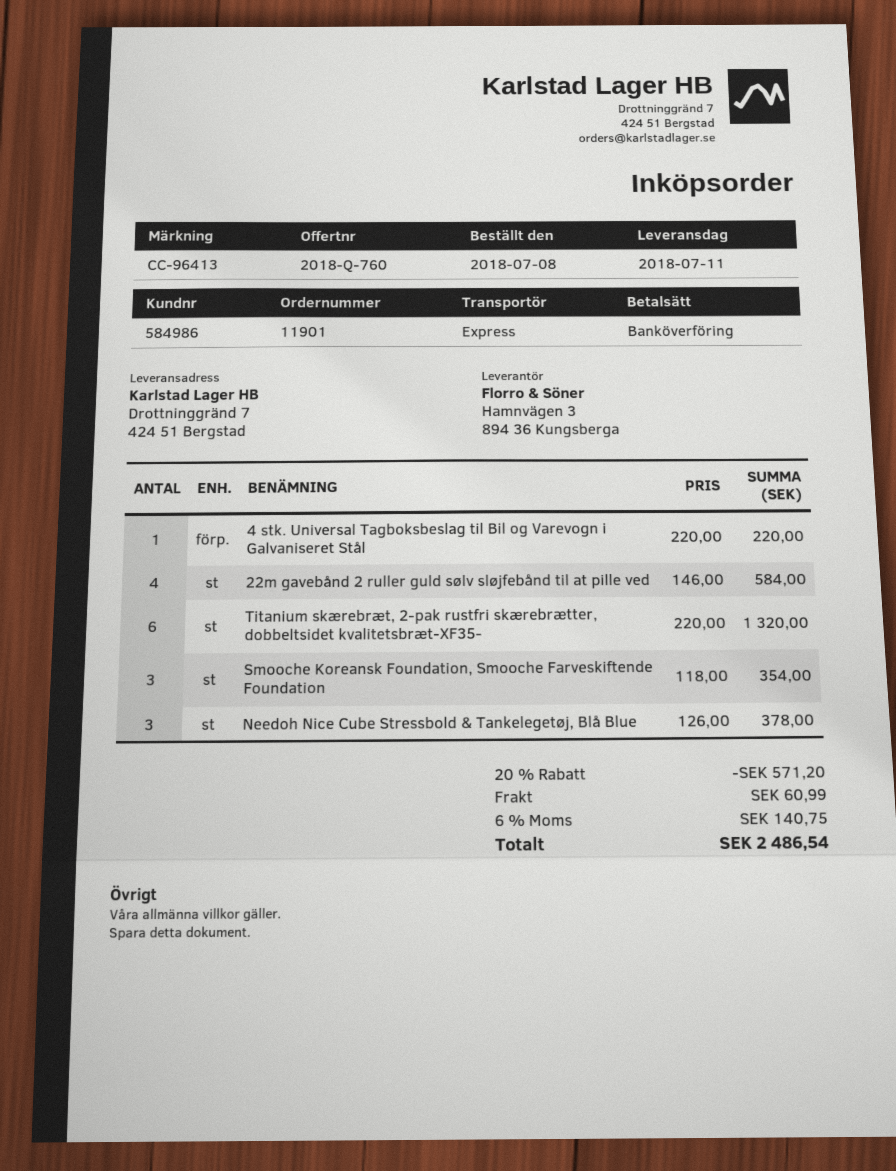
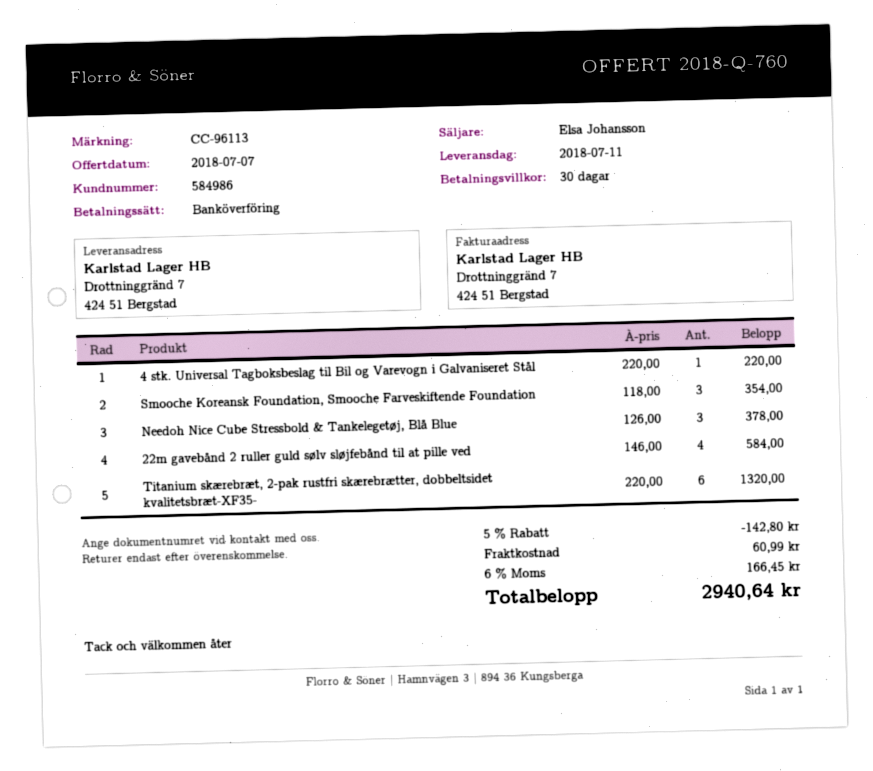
reference: CC-96413 -> CC-96113
discount: 20% = 571.20 -> 5% = 142.80
tax: 6% = 140.75 -> 6% = 166.45
total: 2486.54 -> 2940.64

